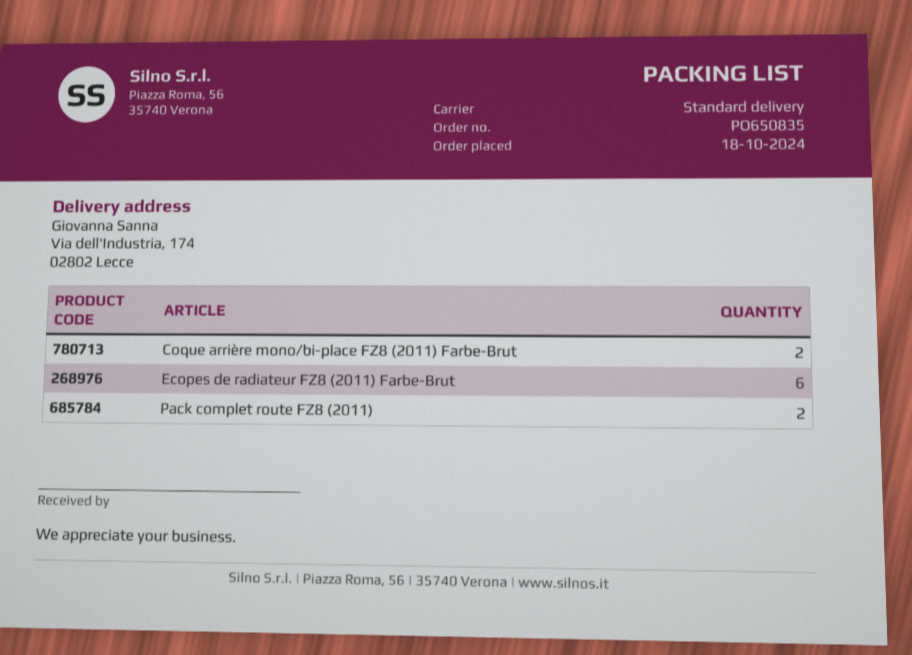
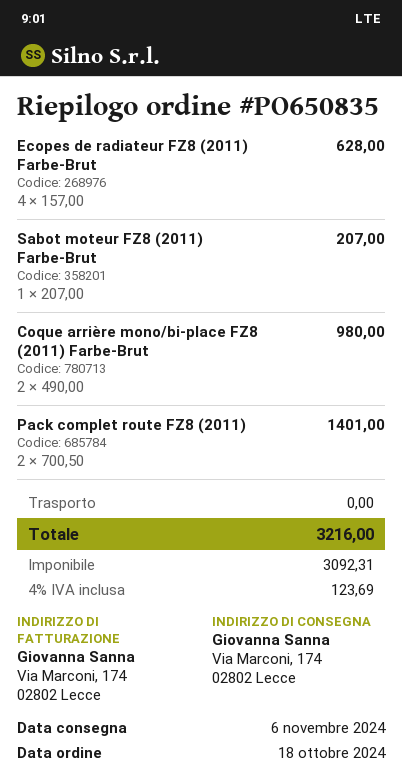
ship to: Via dell'Industria, 174, 02802 Lecce -> Via Marconi, 174, 02802 Lecce
Ecopes de radiateur FZ8 (2011) Farbe-Brut: 6 -> 4
Sabot moteur FZ8 (2011) Farbe-Brut: none -> 1

